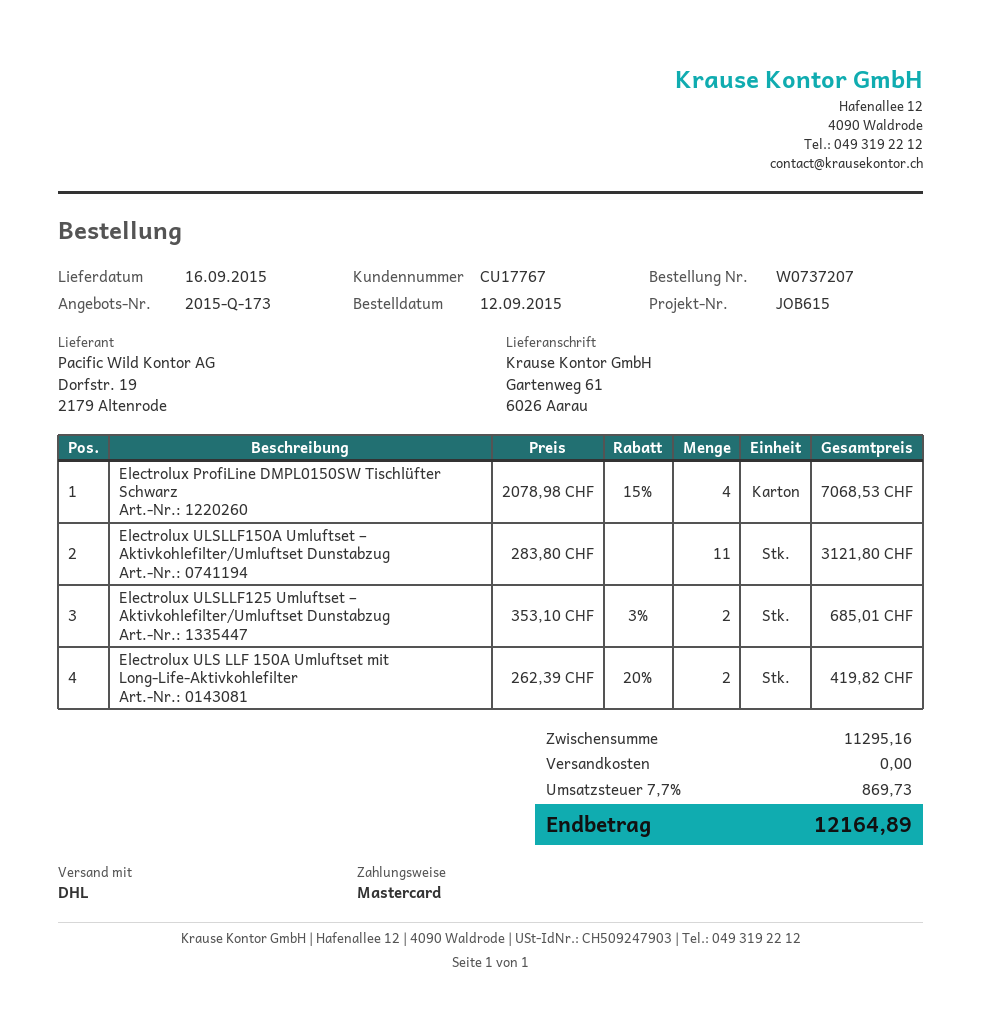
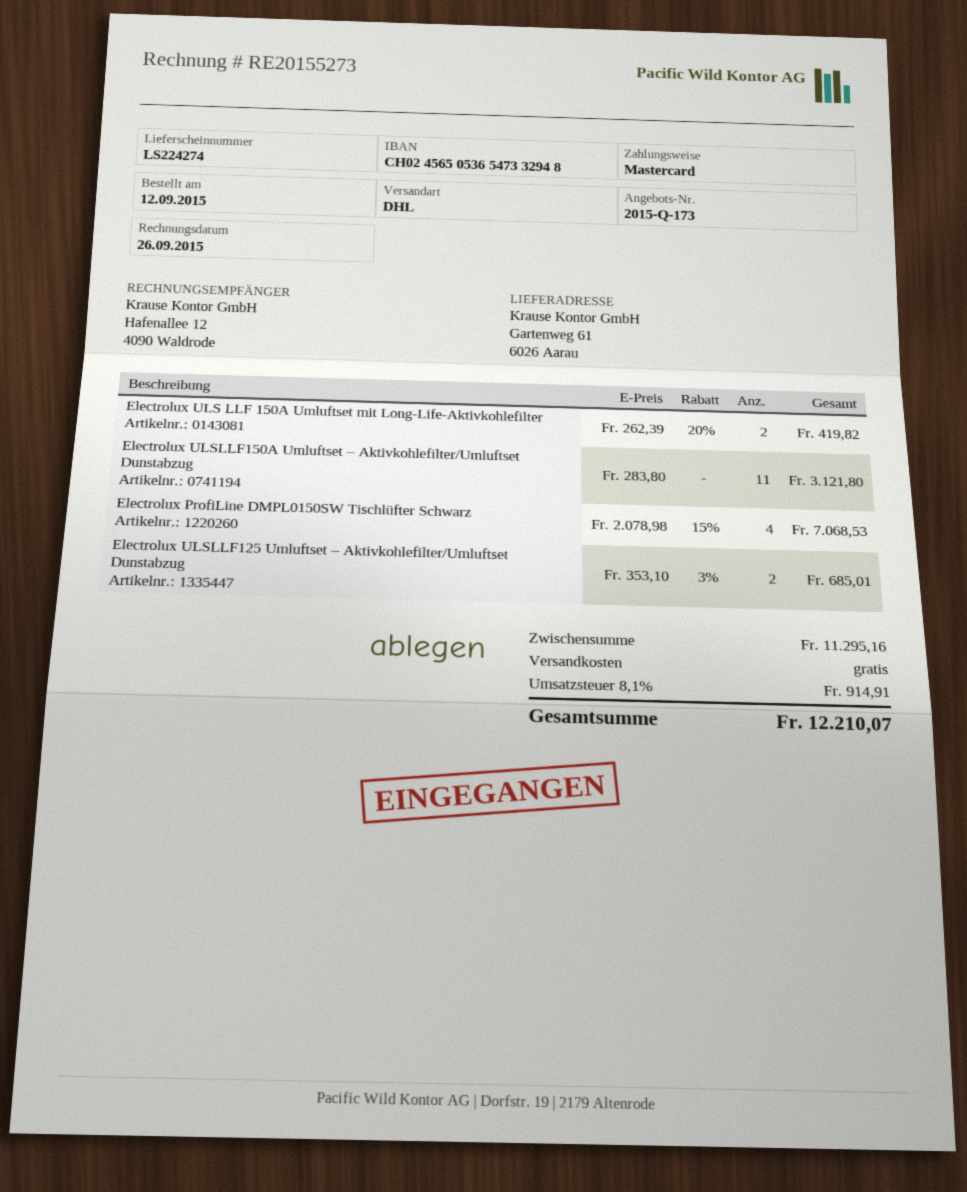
tax: 7.7% = 869.73 -> 8.1% = 914.91
total: 12164.89 -> 12210.07

